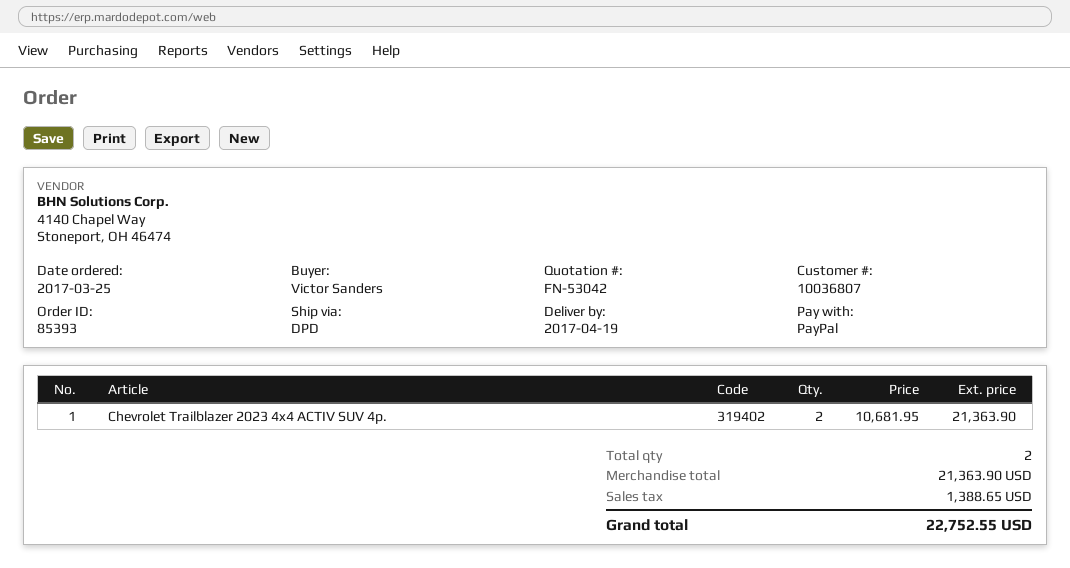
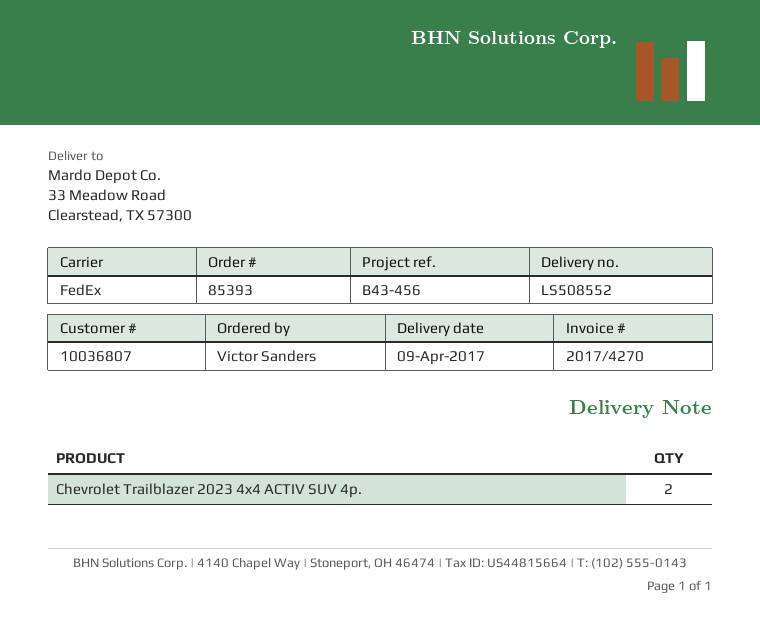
delivery date: 2017-04-19 -> 2017-04-09
shipping method: DPD -> FedEx

